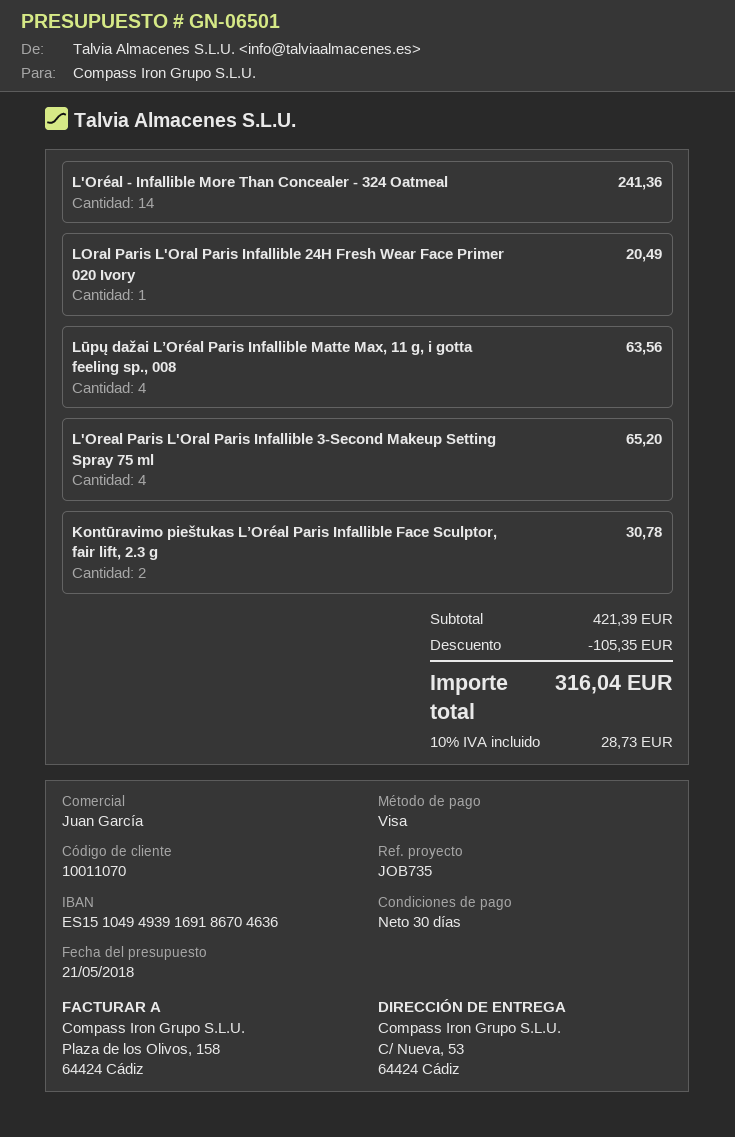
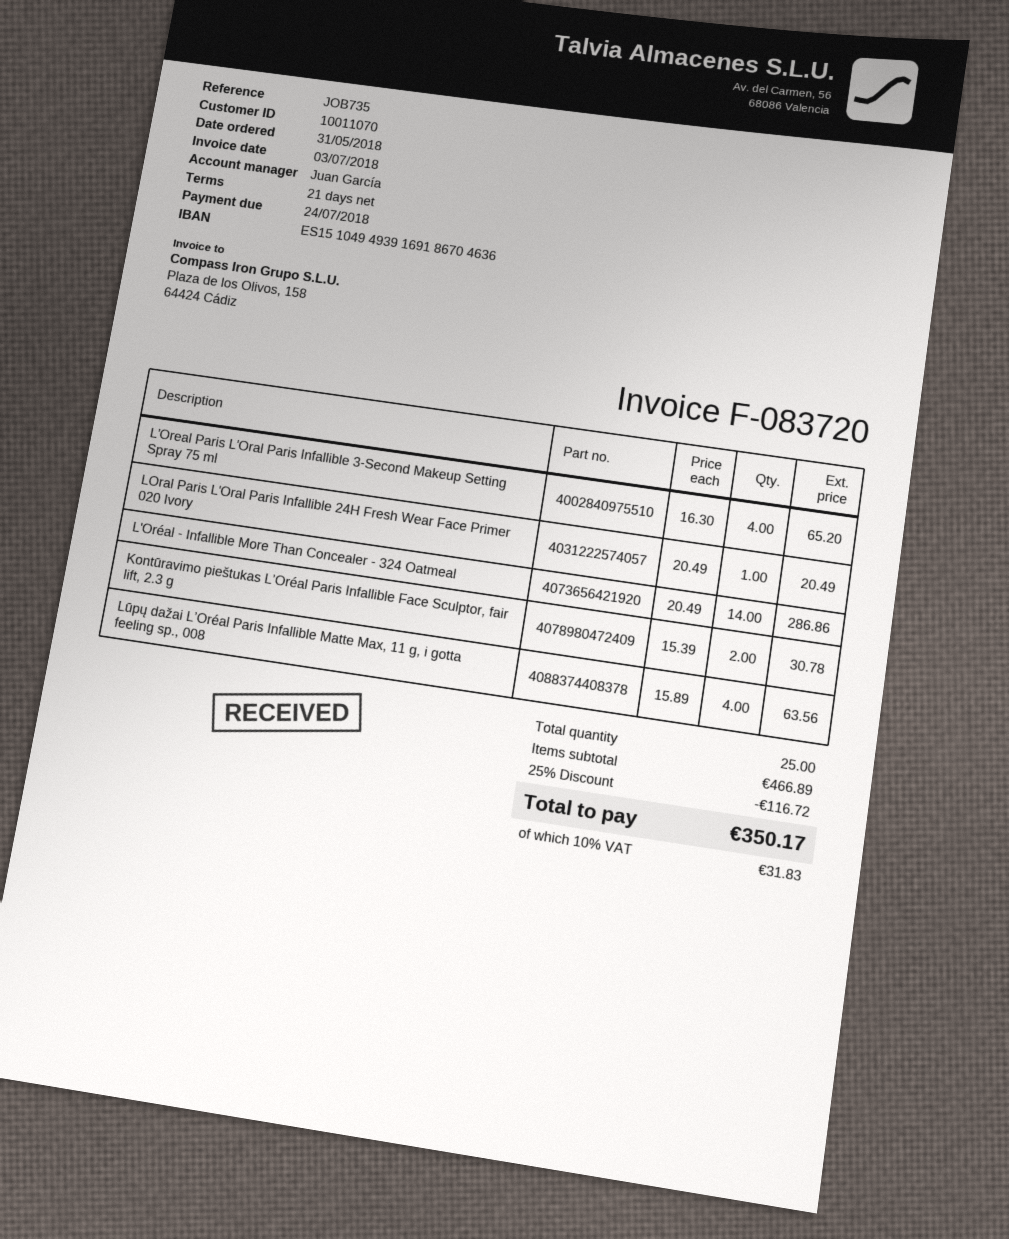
payment terms: 30 days -> 21 days
L'Oréal - Infallible More Than Concealer - 324 Oatmeal: 14 for 241.36 -> 14 for 286.86
subtotal: 421.39 -> 466.89
discount: 105.35 -> 116.72
tax: 10% = 28.73 -> 10% = 31.83
total: 316.04 -> 350.17

